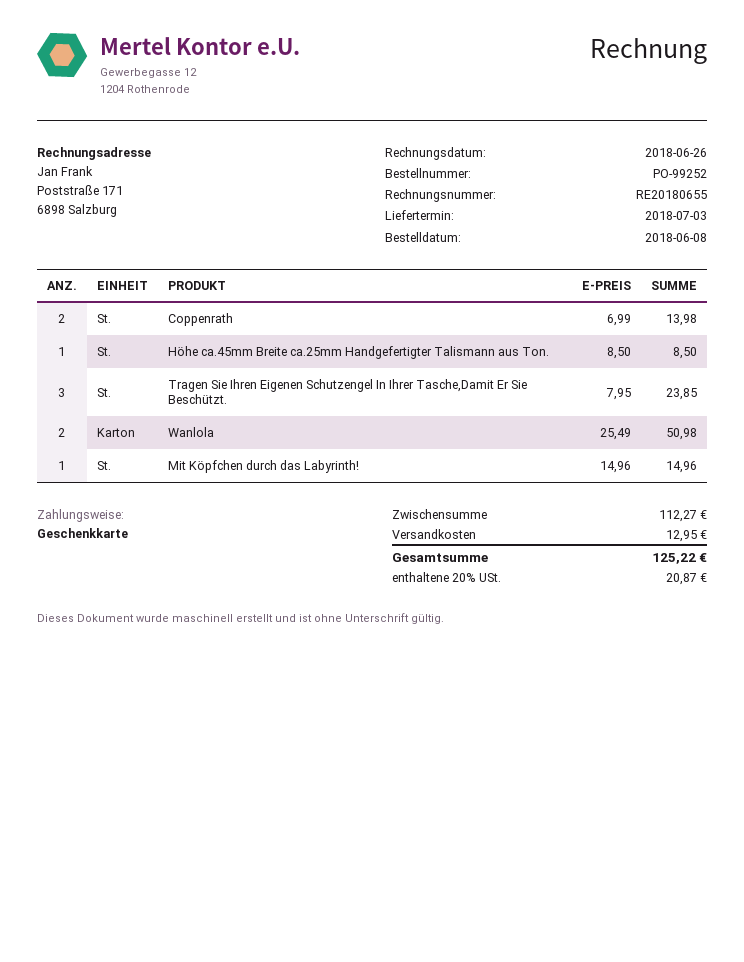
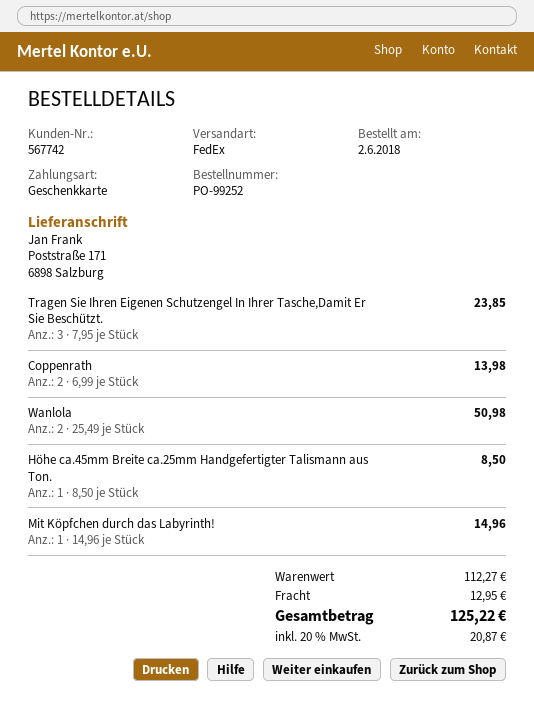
order date: 2018-06-08 -> 2018-06-02

